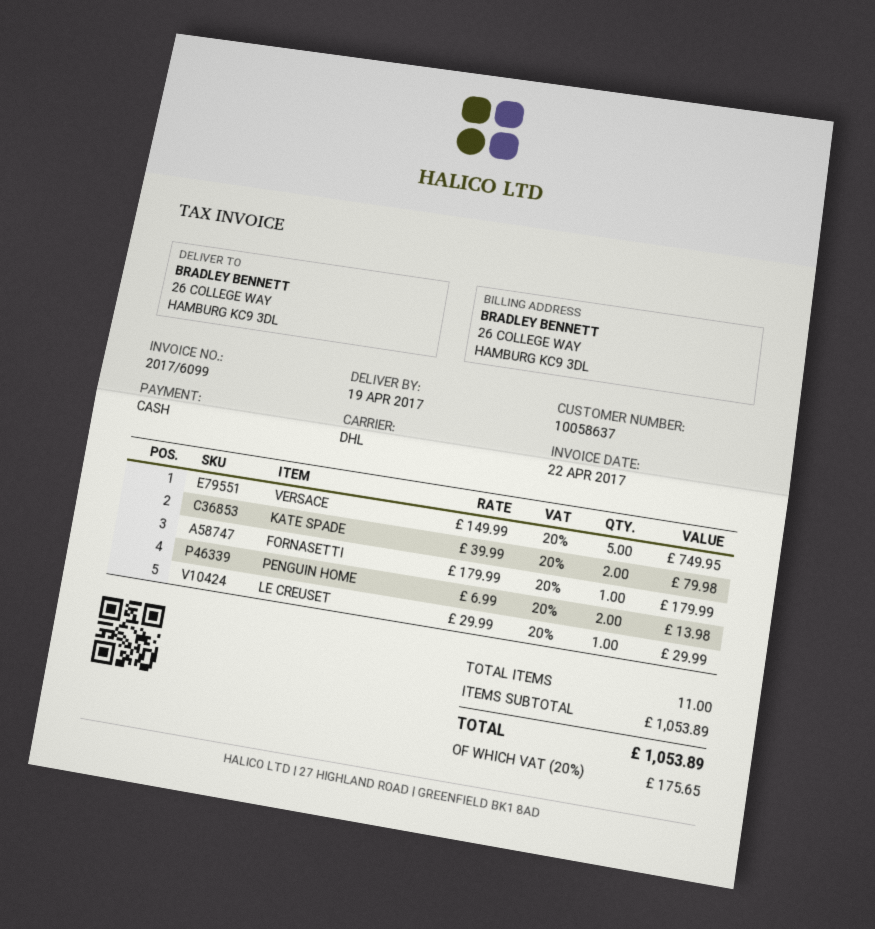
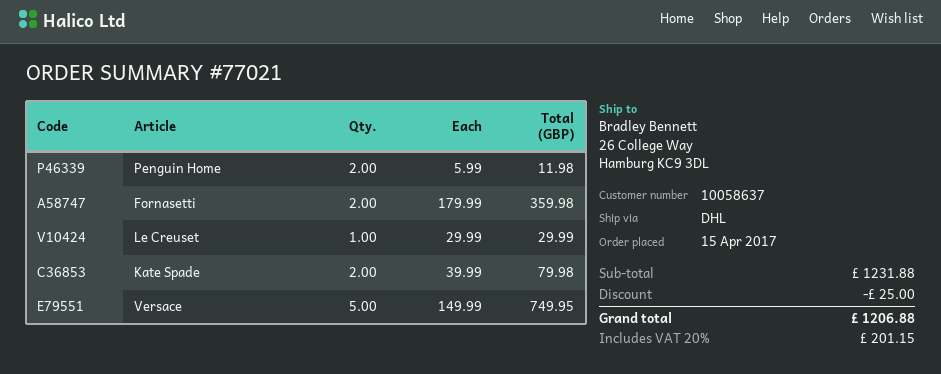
FORNASETTI: 1 x 179.99 = 179.99 -> 2 x 179.99 = 359.98
PENGUIN HOME: 2 x 6.99 = 13.98 -> 2 x 5.99 = 11.98
subtotal: 1053.89 -> 1231.88
discount: none -> 25.00
tax: 20% = 175.65 -> 20% = 201.15
total: 1053.89 -> 1206.88

